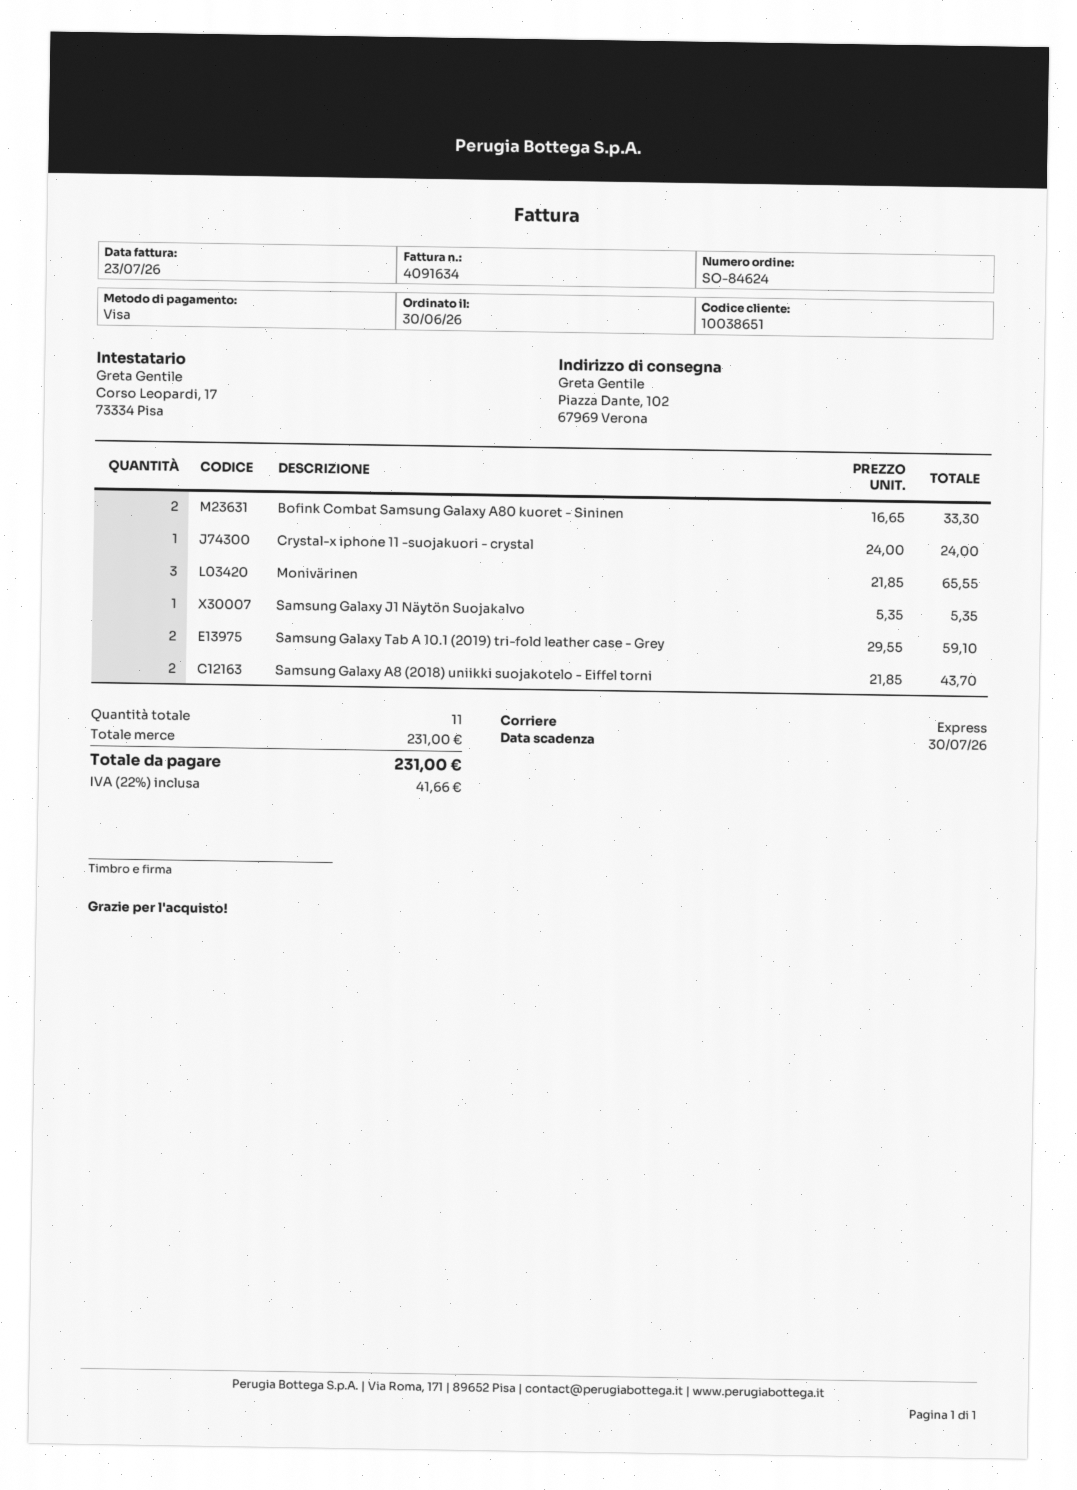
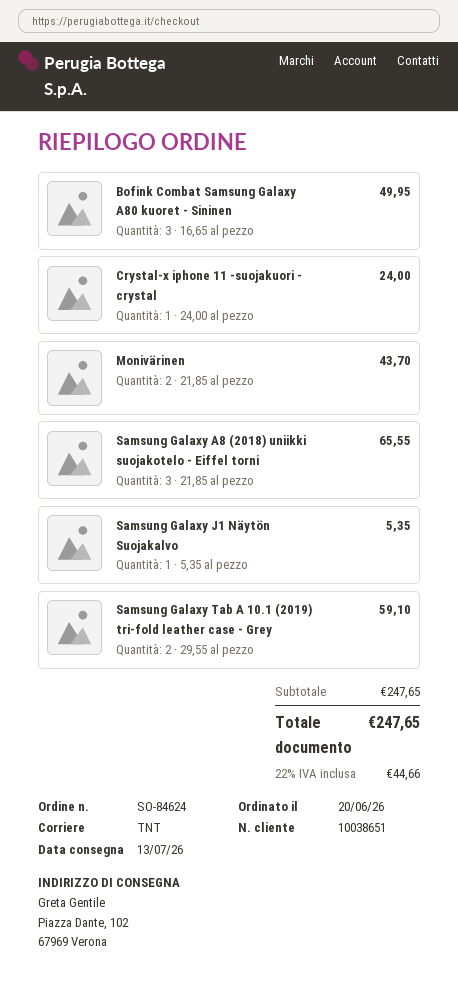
order date: 2026-06-30 -> 2026-06-20
shipping method: express -> TNT
Bofink Combat Samsung Galaxy A80 kuoret - Sininen: 2 x 16.65 = 33.30 -> 3 x 16.65 = 49.95
Monivärinen: 3 x 21.85 = 65.55 -> 2 x 21.85 = 43.70
Samsung Galaxy A8 (2018) uniikki suojakotelo - Eiffel torni: 2 x 21.85 = 43.70 -> 3 x 21.85 = 65.55
subtotal: 231.00 -> 247.65
tax: 22% = 41.66 -> 22% = 44.66
total: 231.00 -> 247.65

